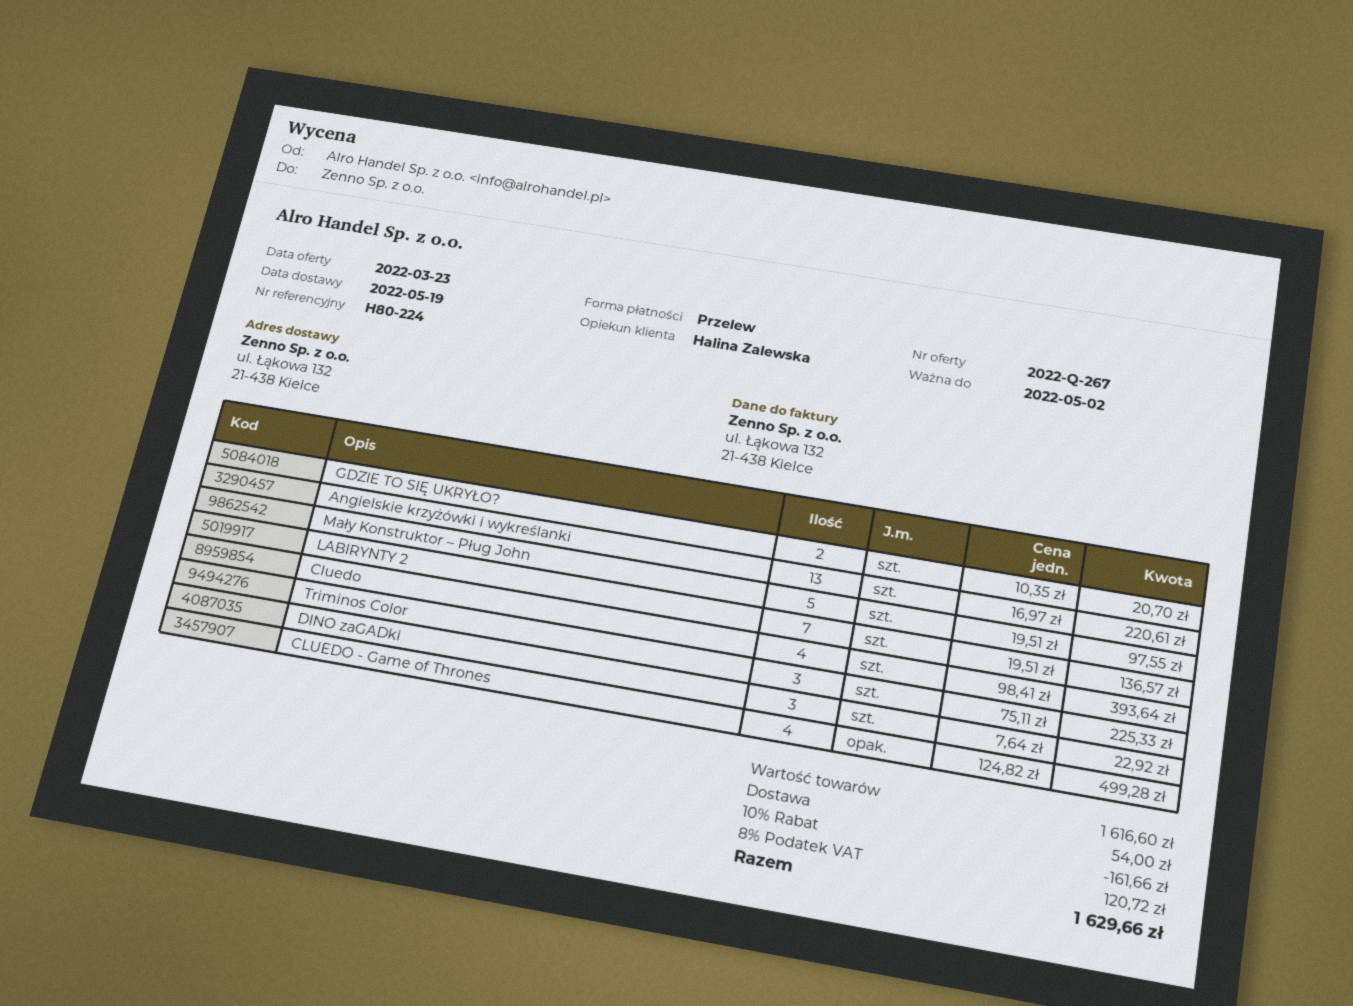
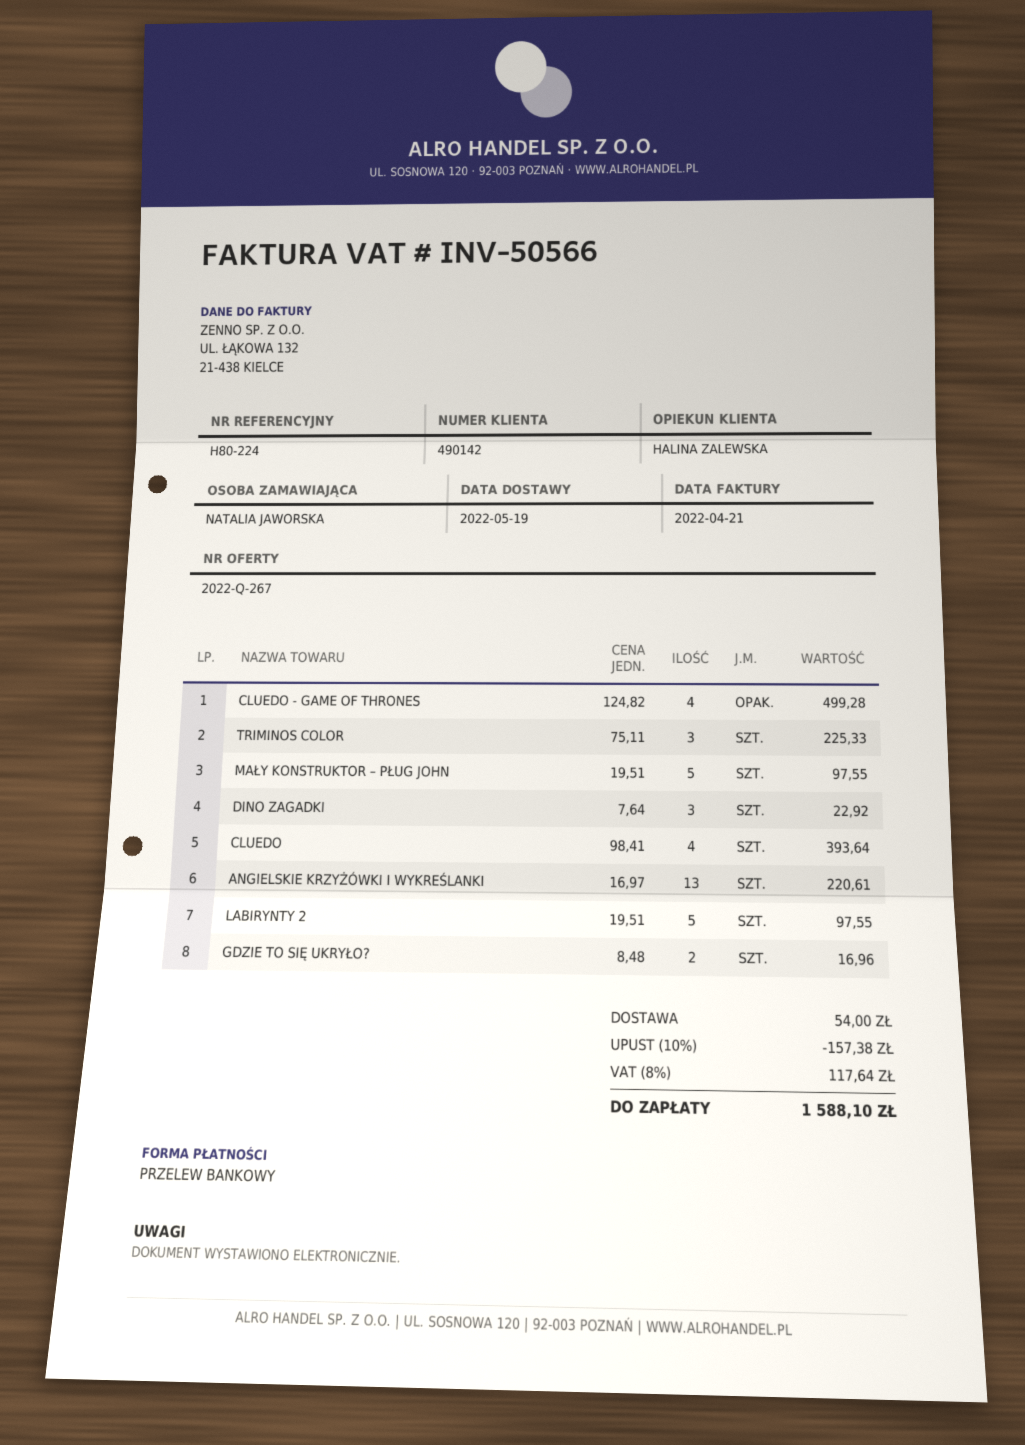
GDZIE TO SIĘ UKRYŁO?: 2 x 10.35 = 20.70 -> 2 x 8.48 = 16.96
LABIRYNTY 2: 7 x 19.51 = 136.57 -> 5 x 19.51 = 97.55
discount: 10% = 161.66 -> 10% = 157.38
tax: 8% = 120.72 -> 8% = 117.64
total: 1629.66 -> 1588.10

